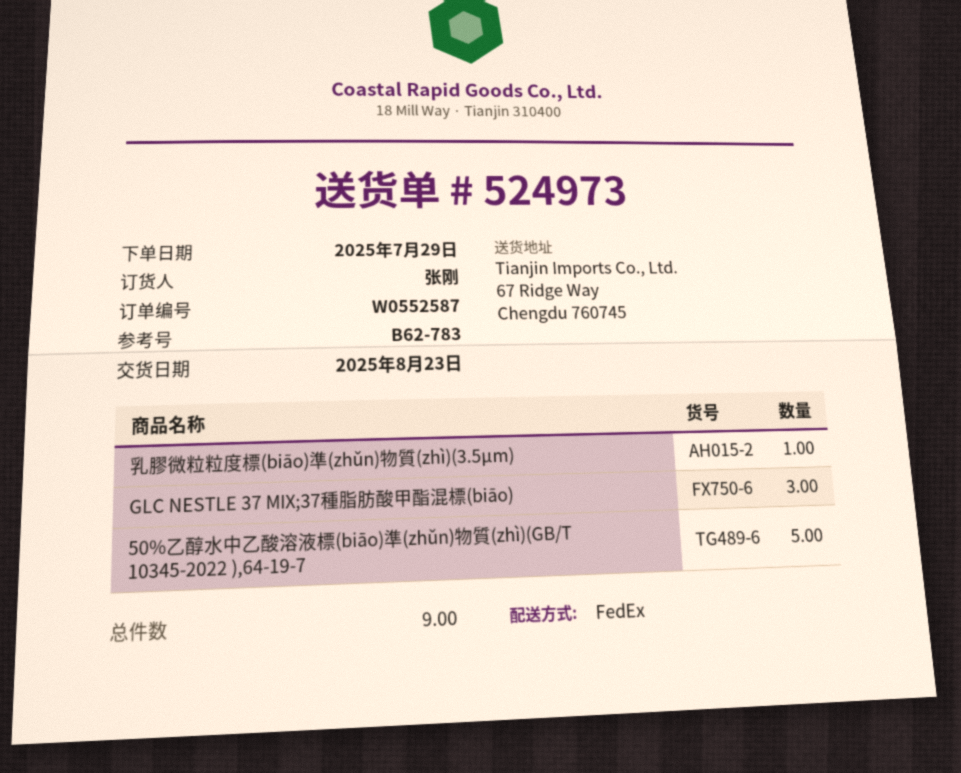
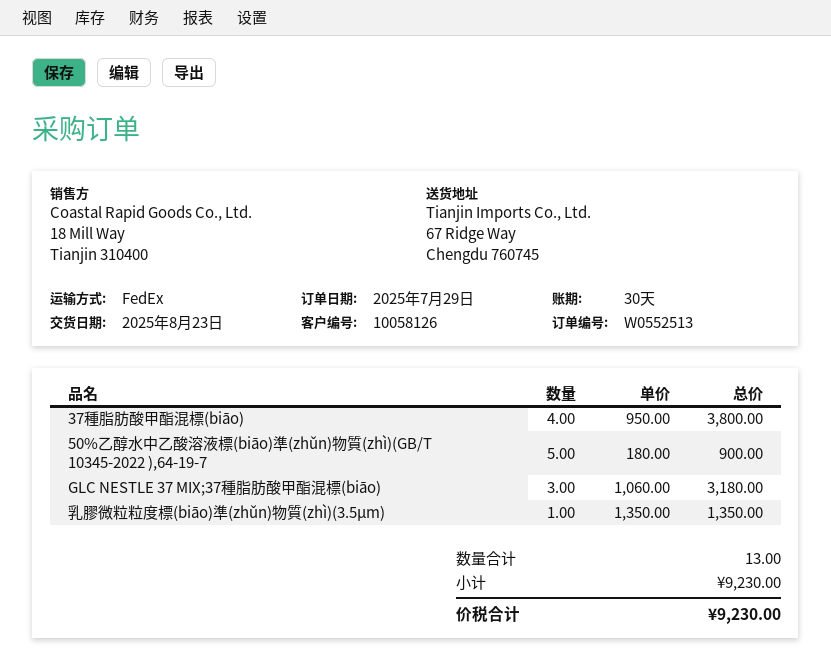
order number: W0552587 -> W0552513
37種脂肪酸甲酯混標(biāo): none -> 4
total quantity: 9 -> 13

